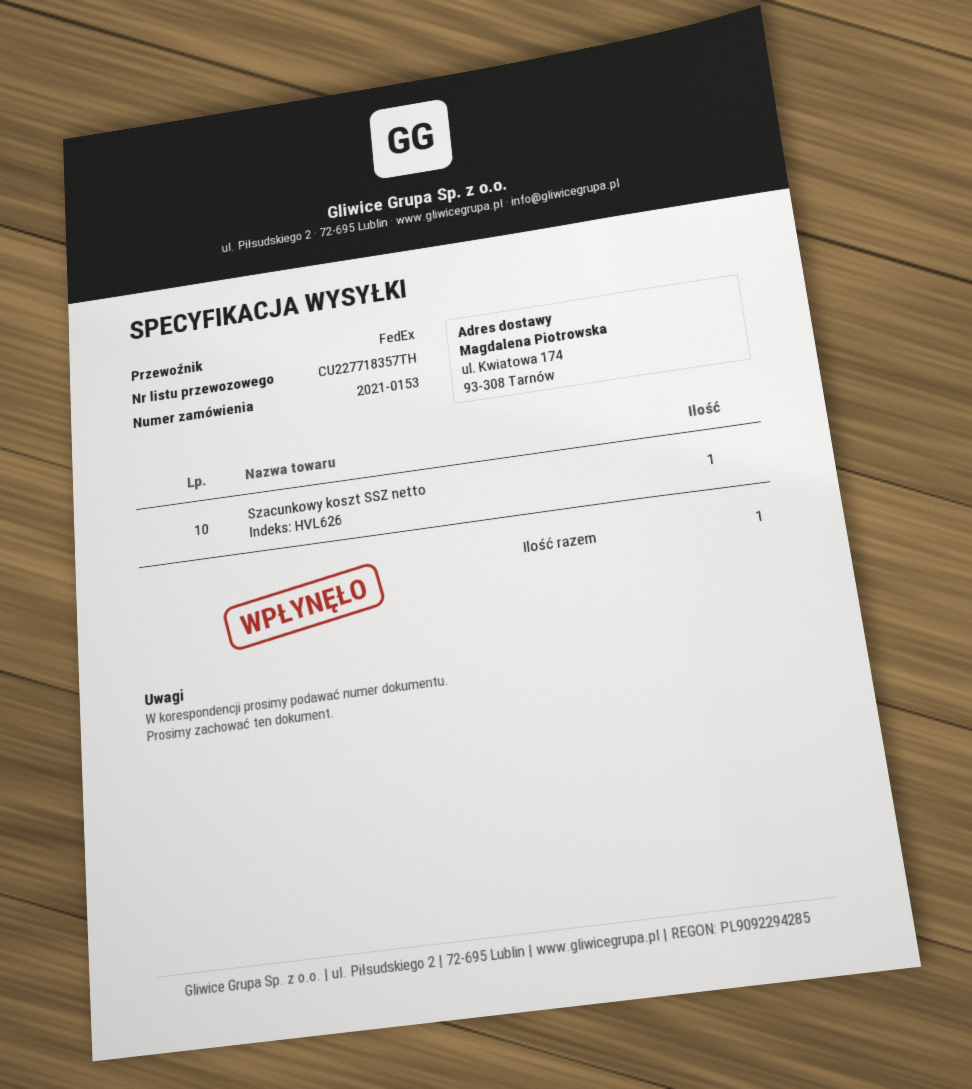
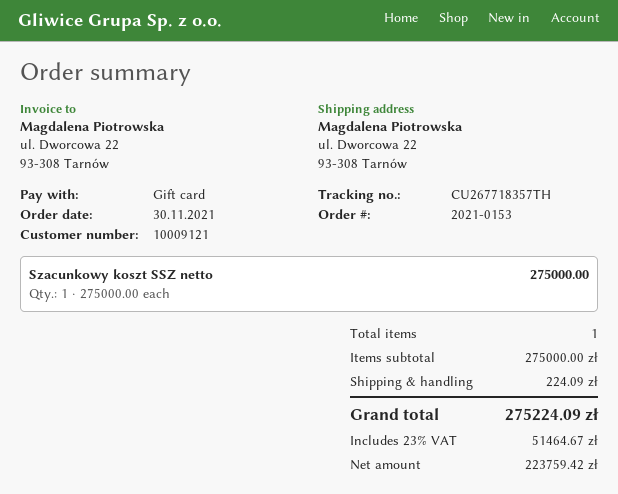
tracking number: CU227718357TH -> CU267718357TH
ship to: ul. Kwiatowa 174, 93-308 Tarnów -> ul. Dworcowa 22, 93-308 Tarnów

